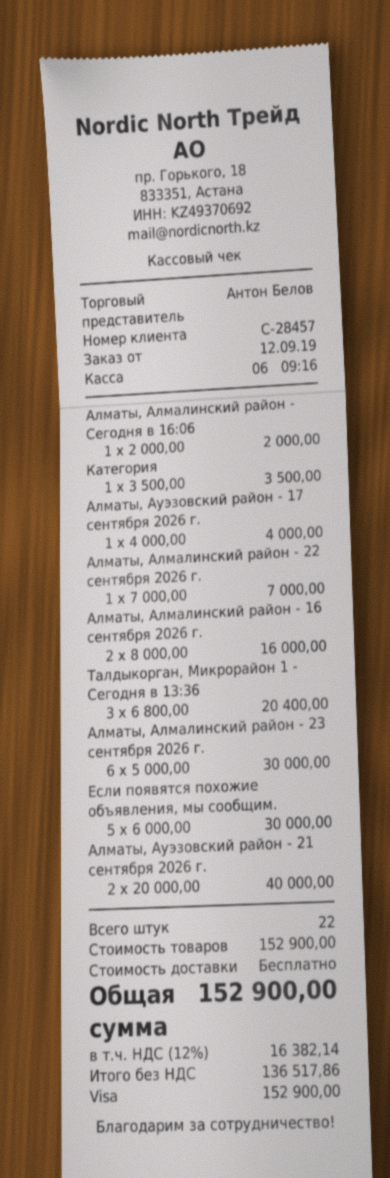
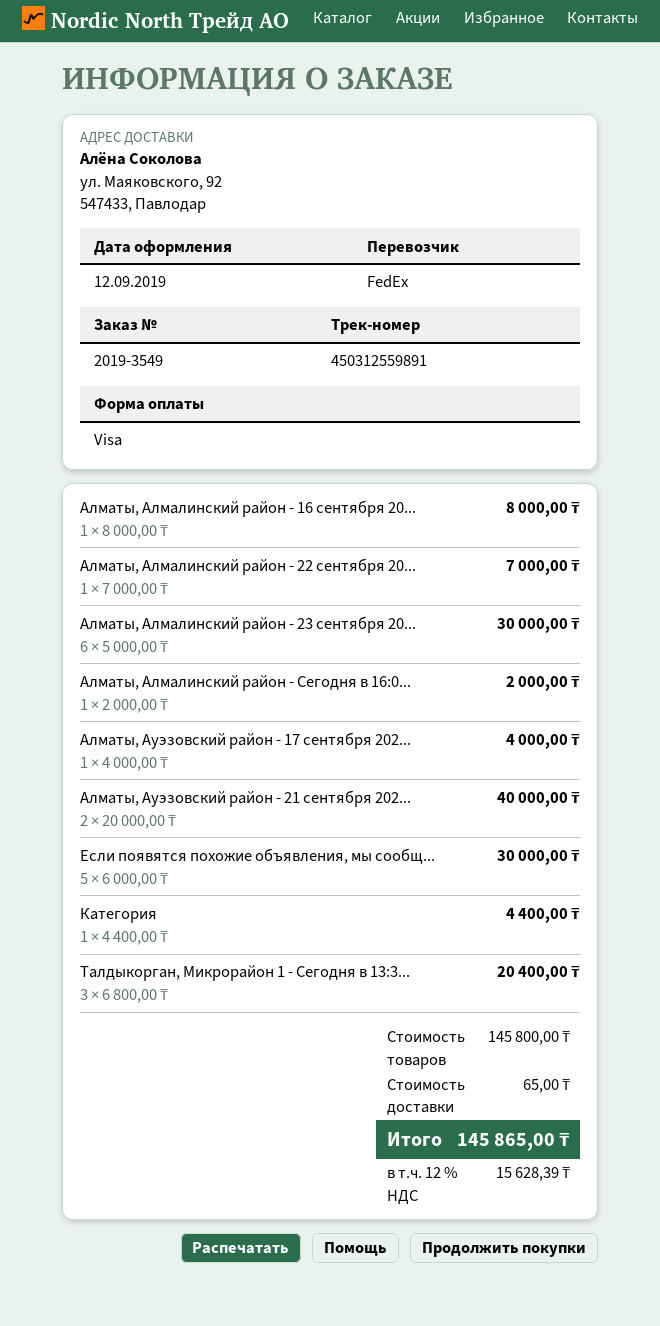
Категория: 1 x 3500.00 = 3500.00 -> 1 x 4400.00 = 4400.00
Алматы, Алмалинский район - 16 сентября 2026 г.: 2 x 8000.00 = 16000.00 -> 1 x 8000.00 = 8000.00
subtotal: 152900.00 -> 145800.00
shipping: 0.00 -> 65.00
tax: 12% = 16382.14 -> 12% = 15628.39
total: 152900.00 -> 145865.00

